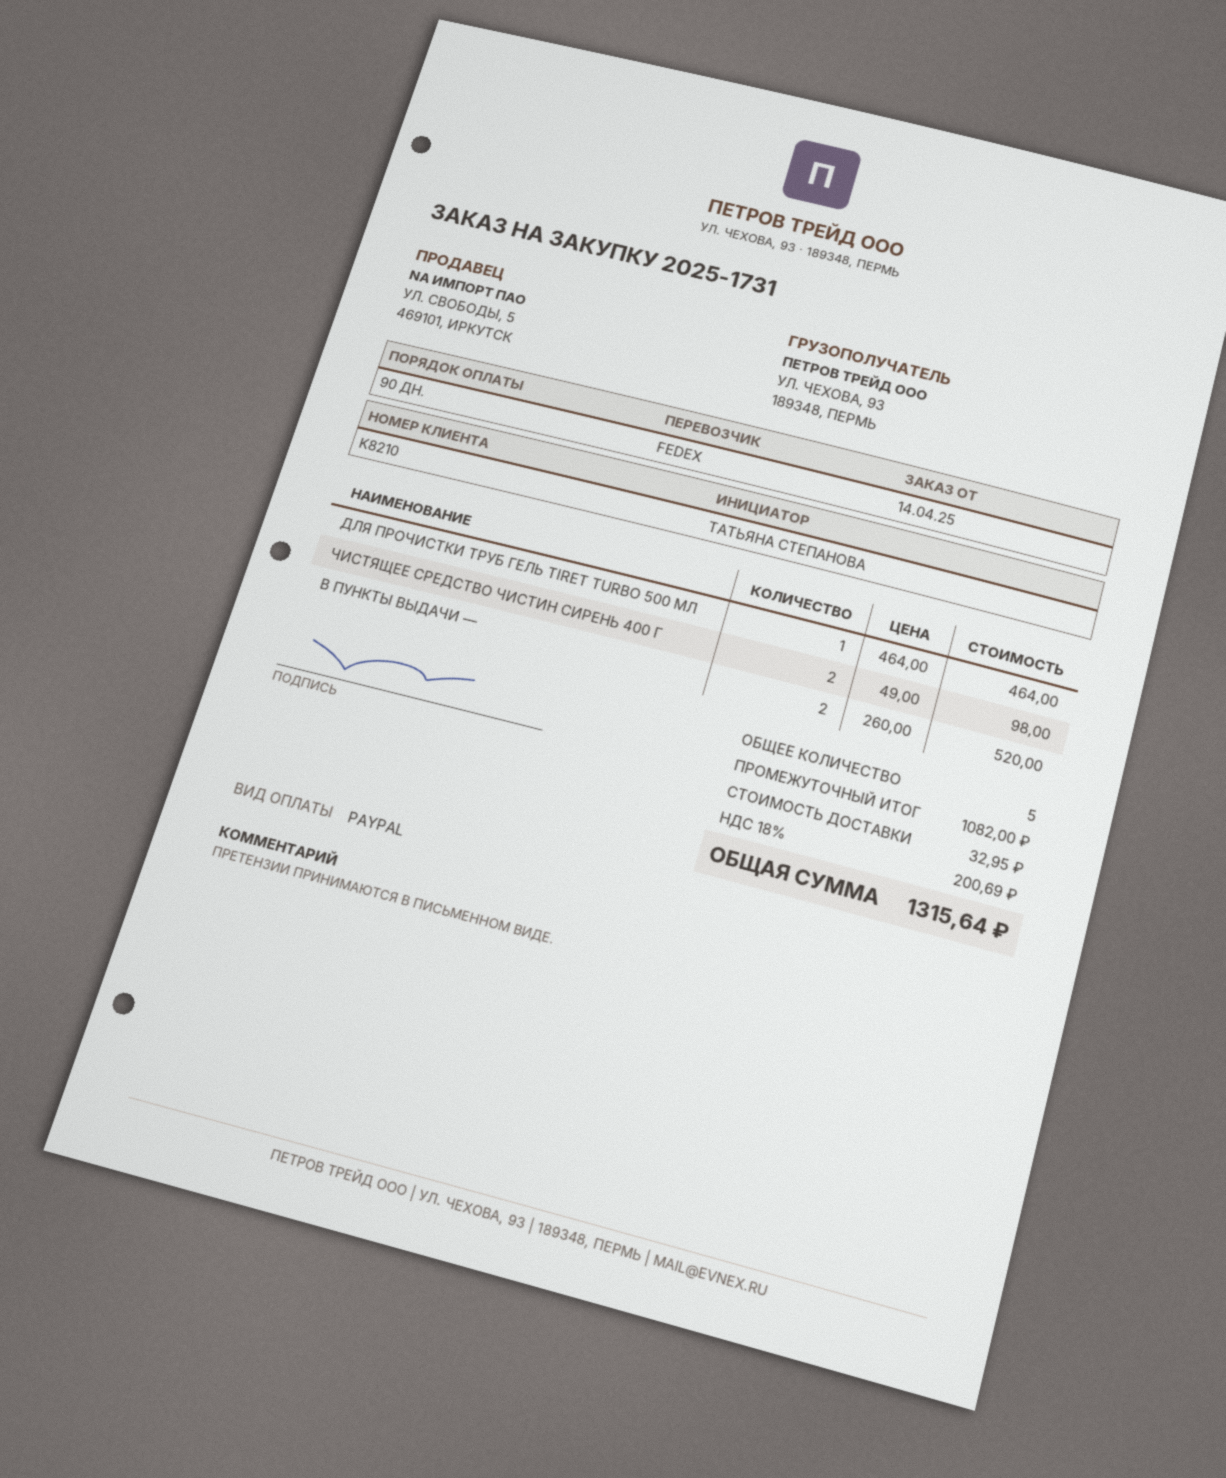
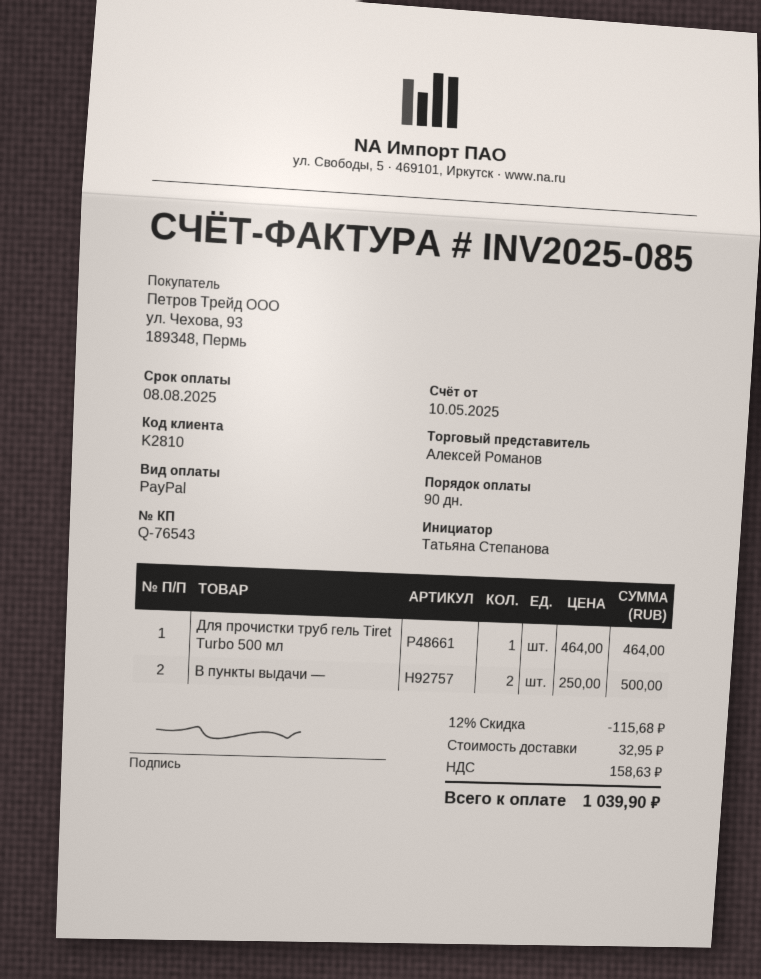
customer number: K8210 -> K2810
ЧИСТЯЩЕЕ СРЕДСТВО ЧИСТИН СИРЕНЬ 400 Г: 2 x 49.00 = 98.00 -> none
В ПУНКТЫ ВЫДАЧИ —: 2 x 260.00 = 520.00 -> 2 x 250.00 = 500.00
discount: none -> 12% = 115.68
tax: 200.69 -> 158.63
total: 1315.64 -> 1039.90

